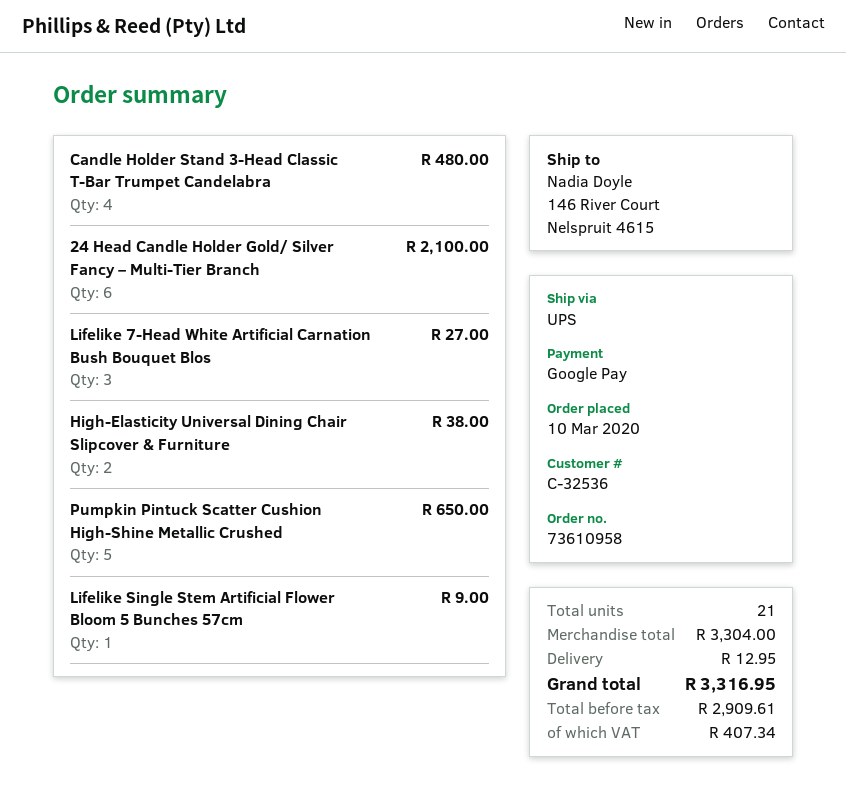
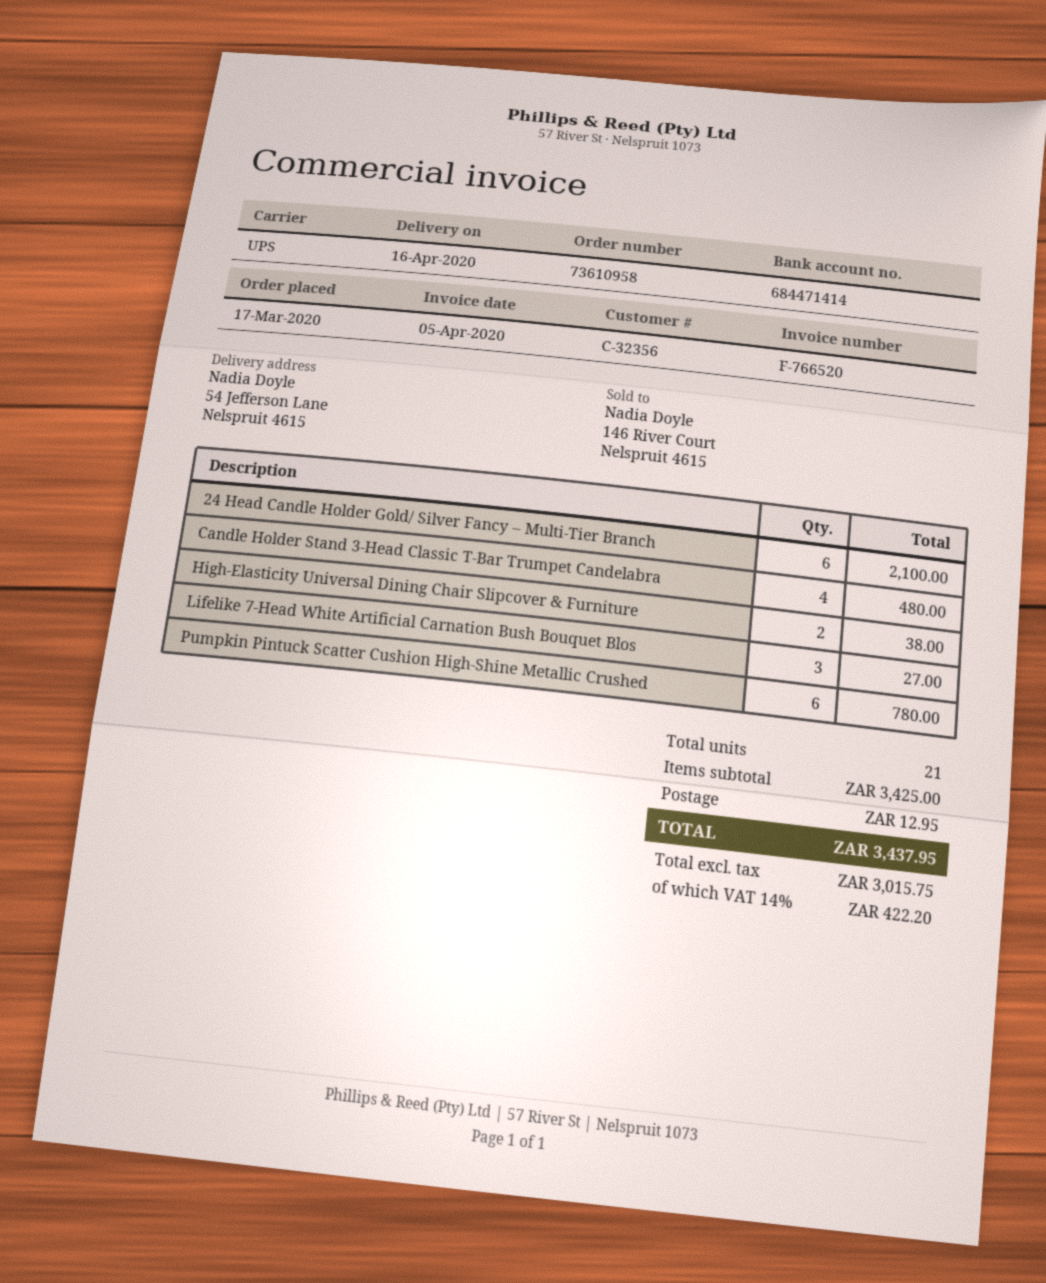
order date: 2020-03-10 -> 2020-03-17
customer number: C-32536 -> C-32356
ship to: 146 River Court, Nelspruit 4615 -> 54 Jefferson Lane, Nelspruit 4615
Pumpkin Pintuck Scatter Cushion High-Shine Metallic Crushed: 5 for 650.00 -> 6 for 780.00
Lifelike Single Stem Artificial Flower Bloom 5 Bunches 57cm: 1 for 9.00 -> none
subtotal: 3304.00 -> 3425.00
net: 2909.61 -> 3015.75
tax: 407.34 -> 422.20
total: 3316.95 -> 3437.95

